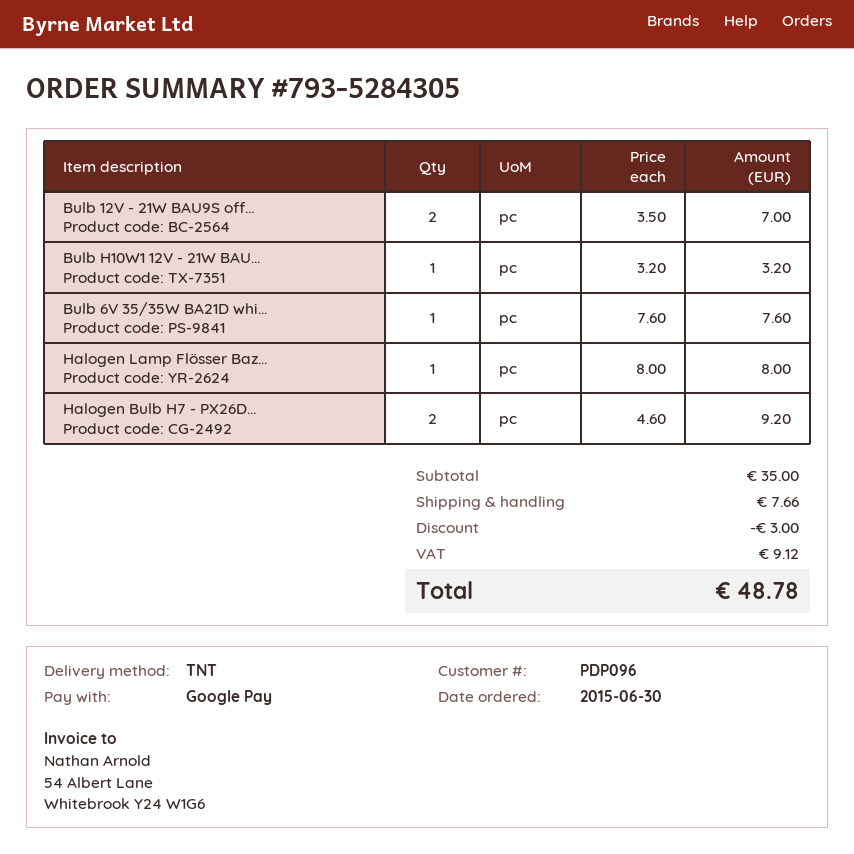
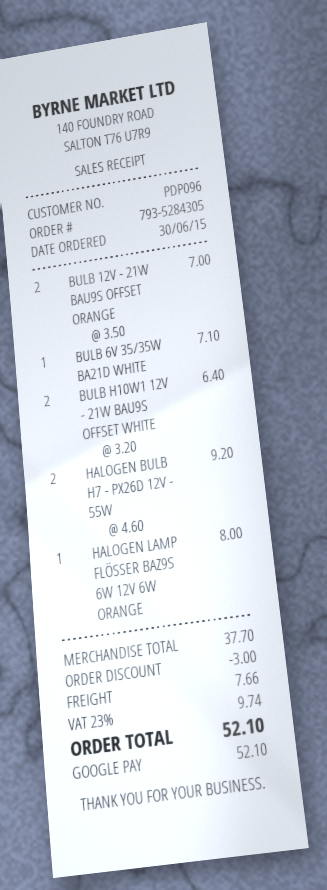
Bulb H10W1 12V - 21W BAU...: 1 x 3.20 = 3.20 -> 2 x 3.20 = 6.40
Bulb 6V 35/35W BA21D whi...: 1 x 7.60 = 7.60 -> 1 x 7.10 = 7.10
subtotal: 35.00 -> 37.70
tax: 9.12 -> 9.74
total: 48.78 -> 52.10

